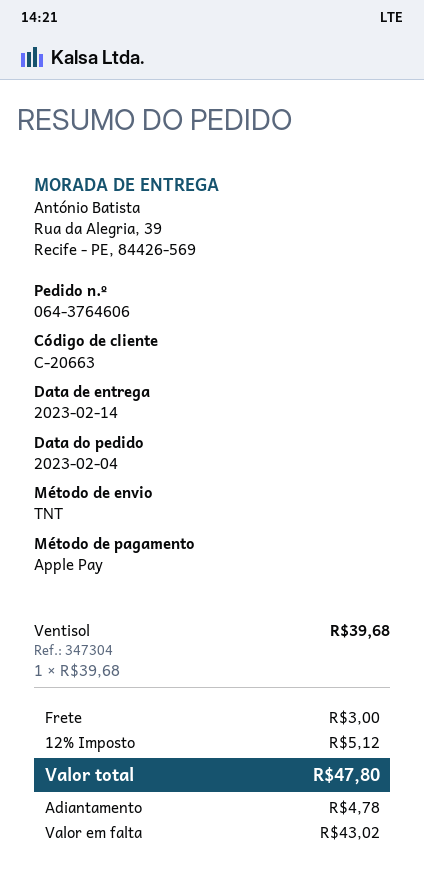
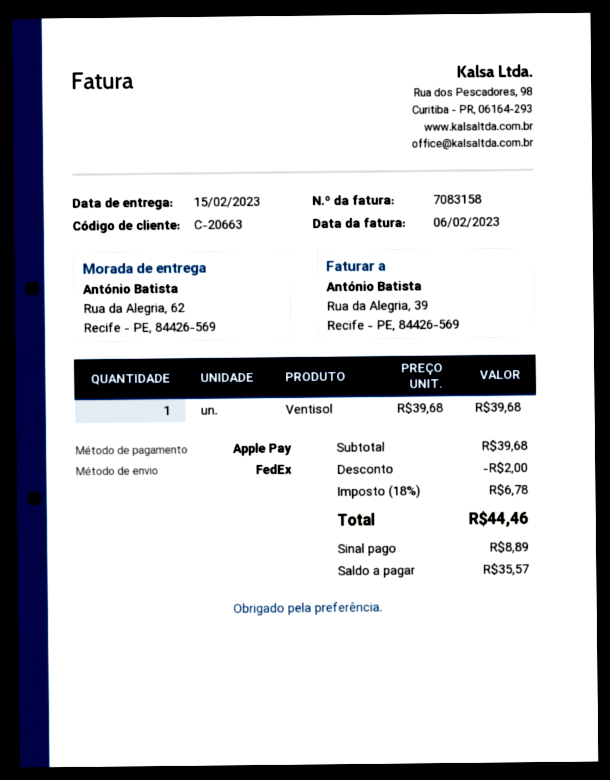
delivery date: 2023-02-14 -> 2023-02-15
shipping method: TNT -> FedEx
ship to: Rua da Alegria, 39, Recife - PE, 84426-569 -> Rua da Alegria, 62, Recife - PE, 84426-569
discount: none -> 2.00
shipping: 3.00 -> none
tax: 12% = 5.12 -> 18% = 6.78
total: 47.80 -> 44.46
deposit: 4.78 -> 8.89
balance: 43.02 -> 35.57

